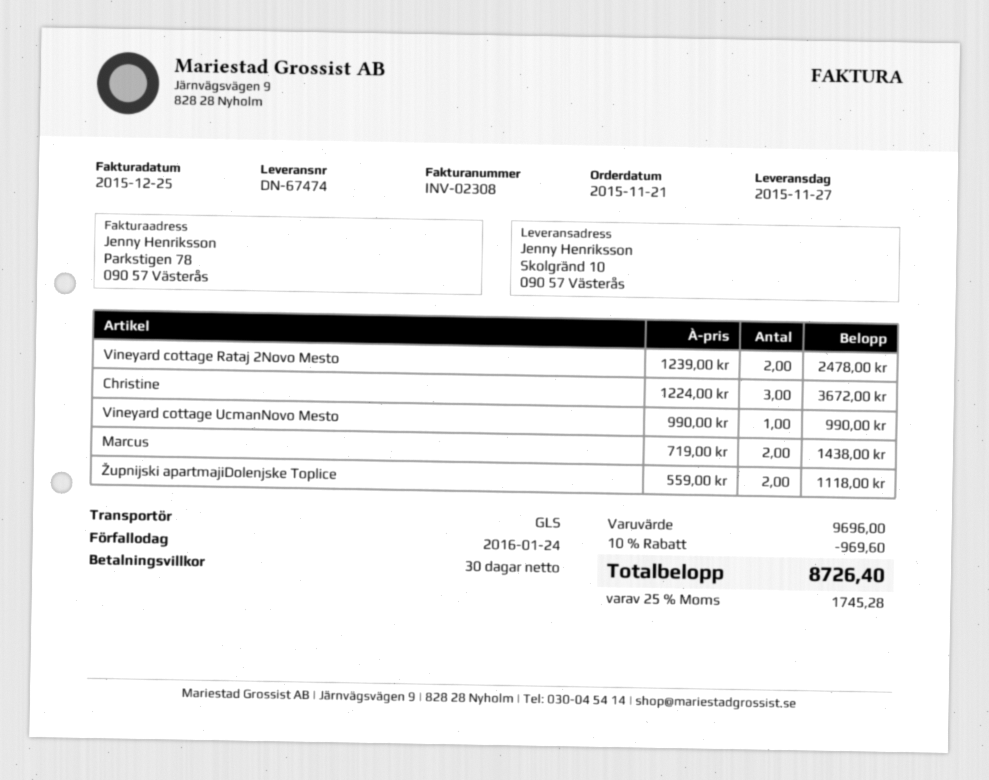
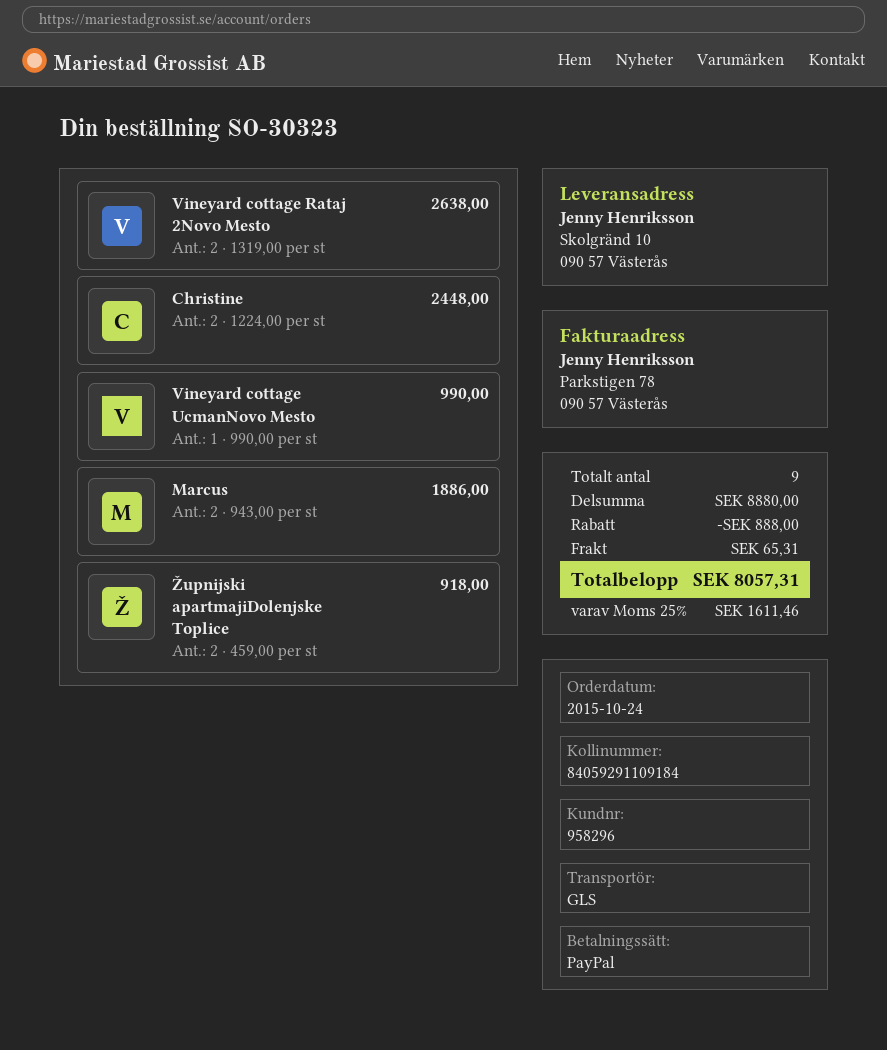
order date: 2015-11-21 -> 2015-10-24
Vineyard cottage Rataj 2Novo Mesto: 2 x 1239.00 = 2478.00 -> 2 x 1319.00 = 2638.00
Christine: 3 x 1224.00 = 3672.00 -> 2 x 1224.00 = 2448.00
Marcus: 2 x 719.00 = 1438.00 -> 2 x 943.00 = 1886.00
Župnijski apartmajiDolenjske Toplice: 2 x 559.00 = 1118.00 -> 2 x 459.00 = 918.00
subtotal: 9696.00 -> 8880.00
discount: 969.60 -> 888.00
shipping: none -> 65.31
tax: 25% = 1745.28 -> 25% = 1611.46
total: 8726.40 -> 8057.31

